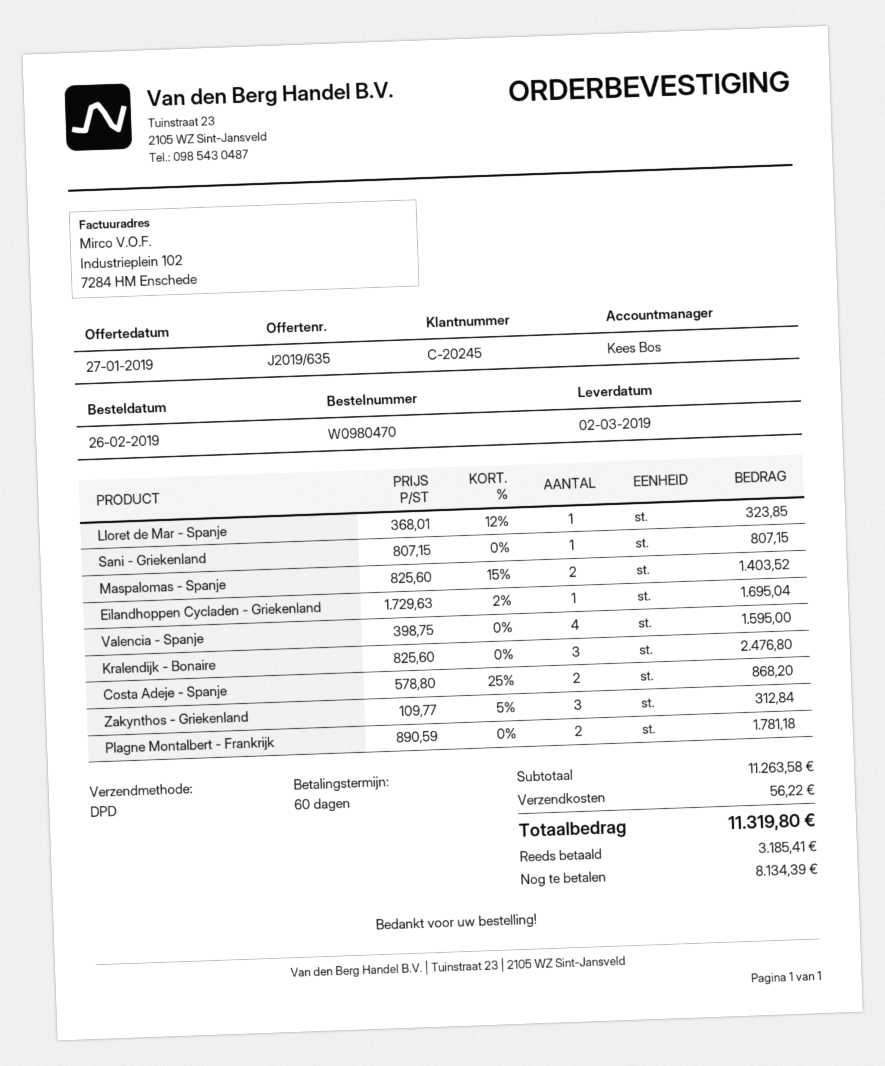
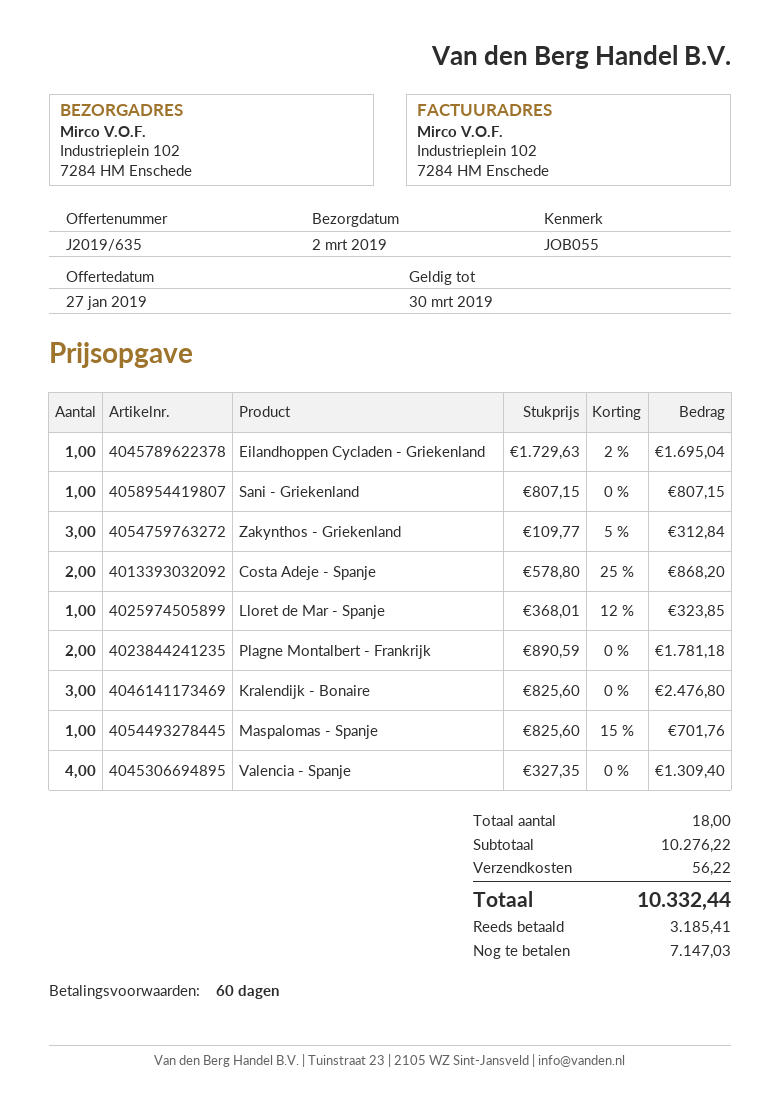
Maspalomas - Spanje: 2 x 825.60 - 15% = 1403.52 -> 1 x 825.60 - 15% = 701.76
Valencia - Spanje: 4 x 398.75 = 1595.00 -> 4 x 327.35 = 1309.40
subtotal: 11263.58 -> 10276.22
total: 11319.80 -> 10332.44
balance: 8134.39 -> 7147.03

